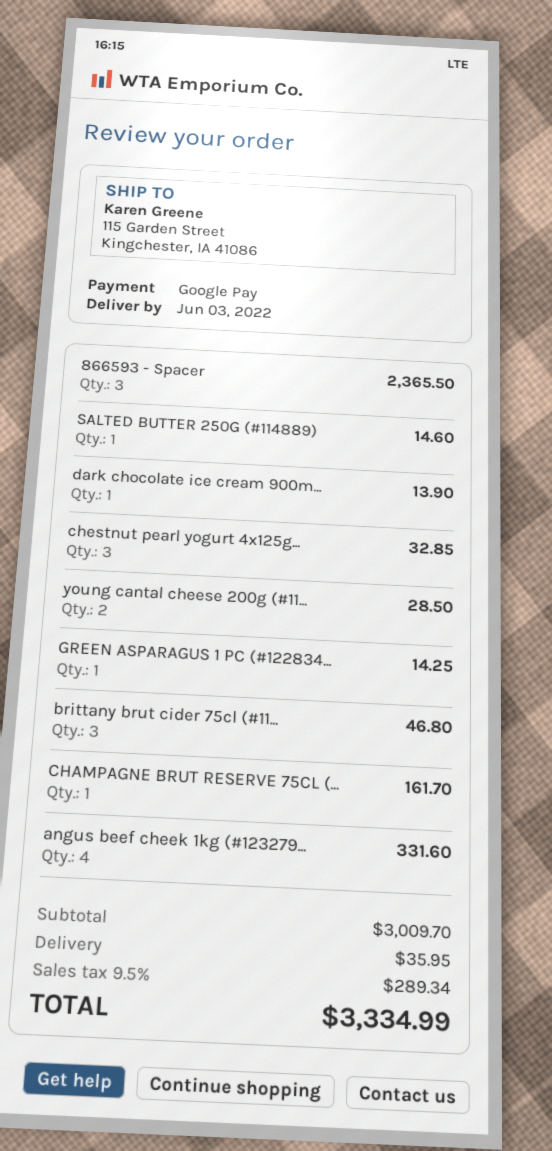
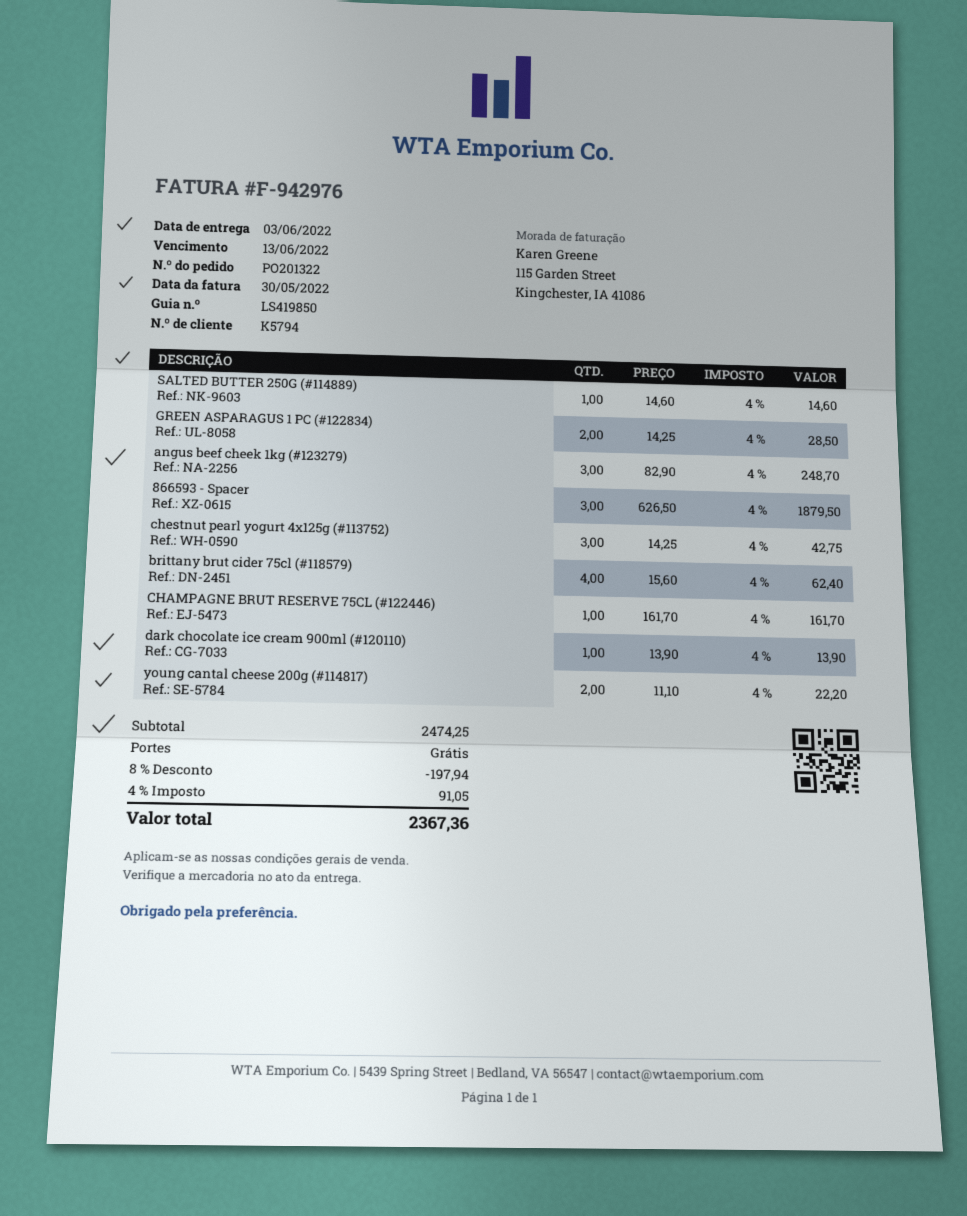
866593 - Spacer: 3 for 2365.50 -> 3 for 1879.50
chestnut pearl yogurt 4x125g...: 3 for 32.85 -> 3 for 42.75
young cantal cheese 200g (#11...: 2 for 28.50 -> 2 for 22.20
GREEN ASPARAGUS 1 PC (#122834...: 1 for 14.25 -> 2 for 28.50
brittany brut cider 75cl (#11...: 3 for 46.80 -> 4 for 62.40
angus beef cheek 1kg (#123279...: 4 for 331.60 -> 3 for 248.70
subtotal: 3009.70 -> 2474.25
discount: none -> 8% = 197.94
shipping: 35.95 -> 0.00
tax: 9.5% = 289.34 -> 4% = 91.05
total: 3334.99 -> 2367.36

